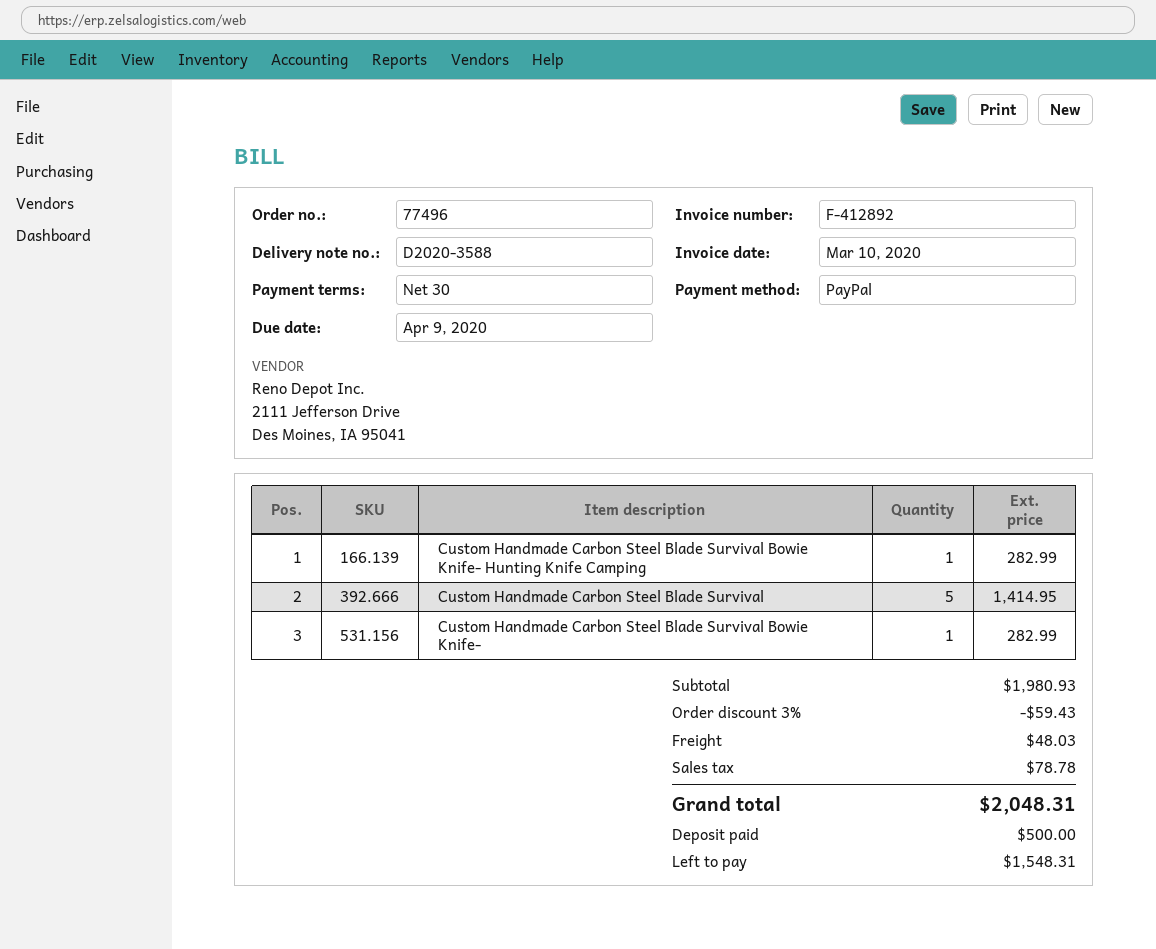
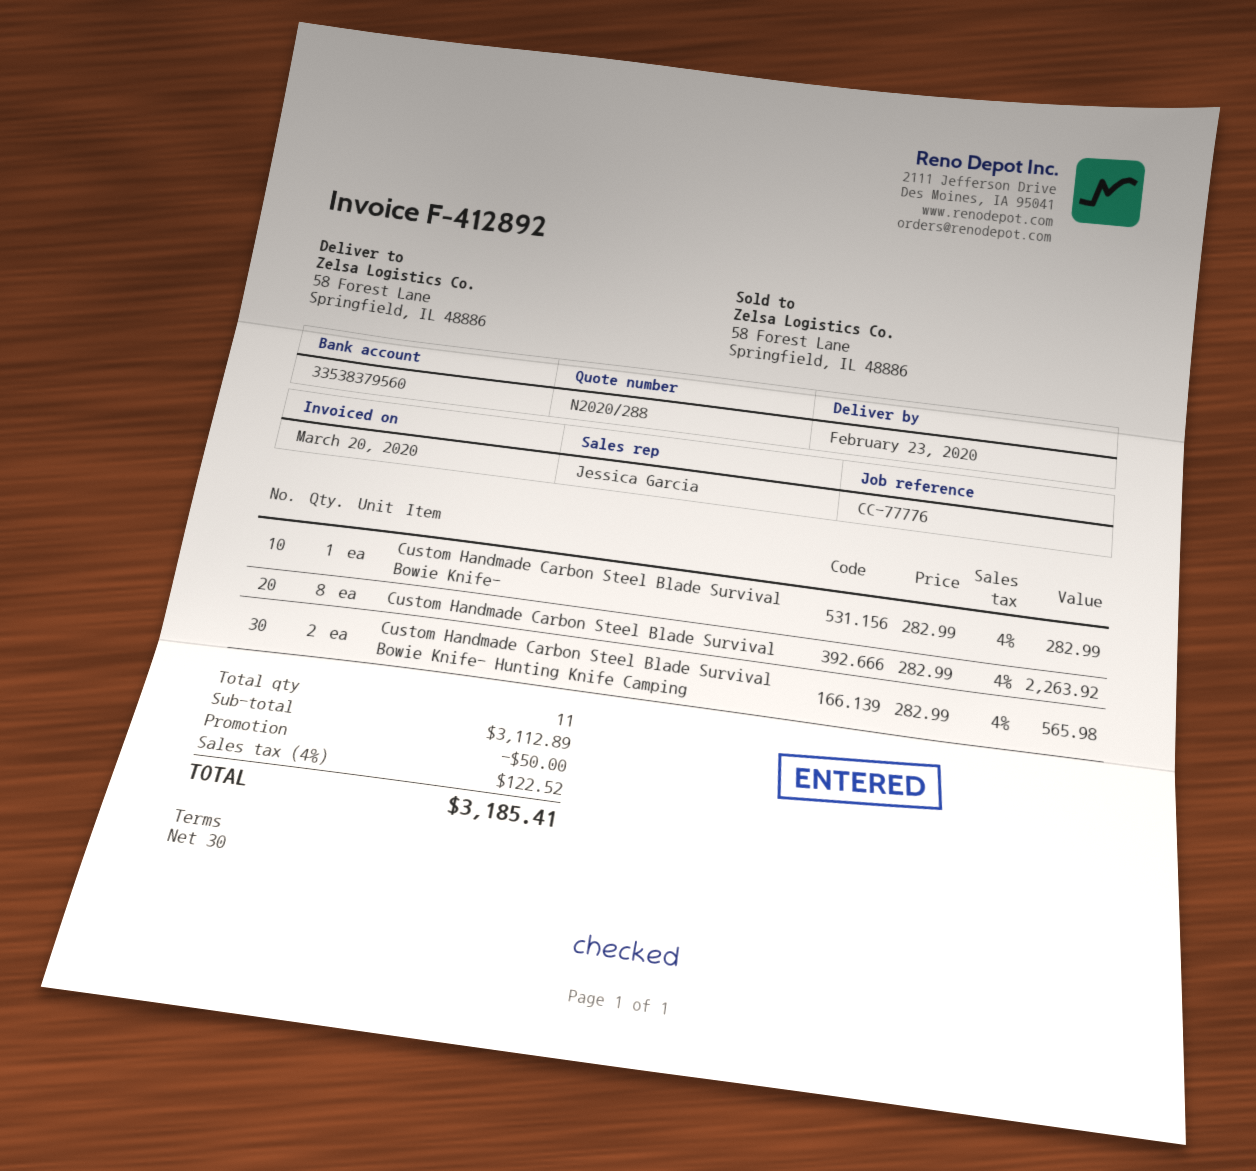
invoice date: 2020-03-10 -> 2020-03-20
Custom Handmade Carbon Steel Blade Survival Bowie Knife- Hunting Knife Camping: 1 for 282.99 -> 2 for 565.98
Custom Handmade Carbon Steel Blade Survival: 5 for 1414.95 -> 8 for 2263.92
subtotal: 1980.93 -> 3112.89
discount: 59.43 -> 50.00
shipping: 48.03 -> none
tax: 78.78 -> 122.52
total: 2048.31 -> 3185.41

